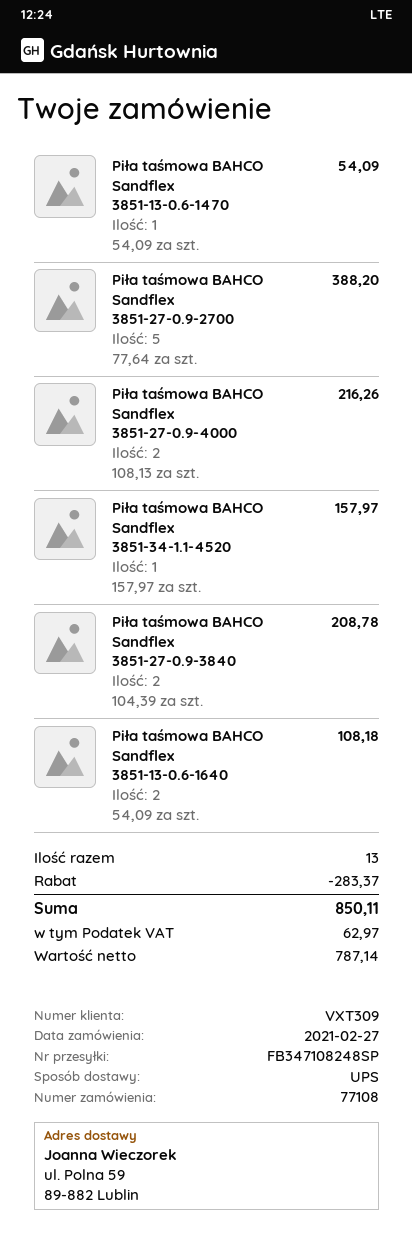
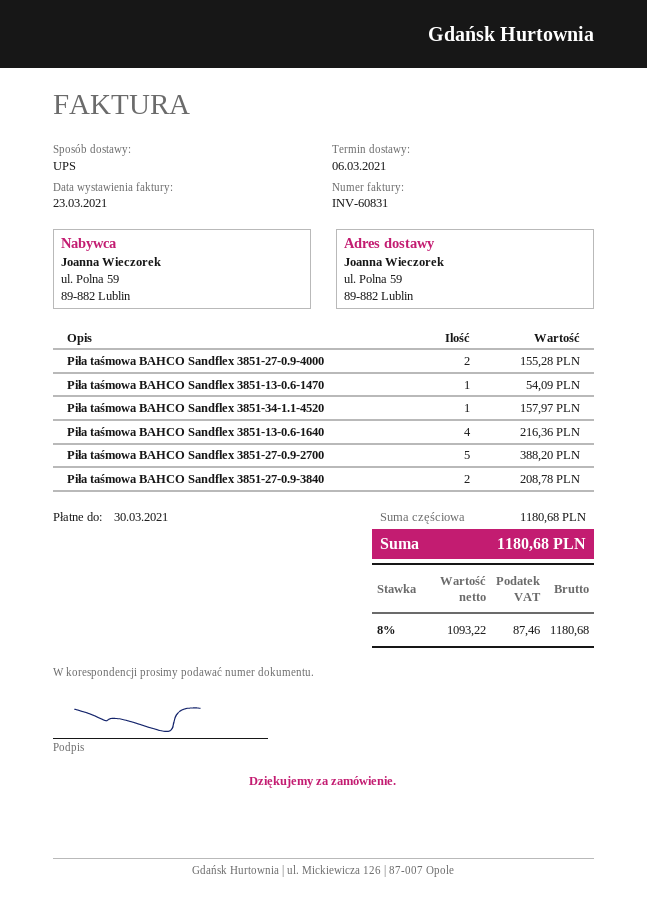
Piła taśmowa BAHCO Sandflex 3851-27-0.9-4000: 2 for 216.26 -> 2 for 155.28
Piła taśmowa BAHCO Sandflex 3851-13-0.6-1640: 2 for 108.18 -> 4 for 216.36
discount: 283.37 -> none
net: 787.14 -> 1093.22
tax: 62.97 -> 87.46
total: 850.11 -> 1180.68

